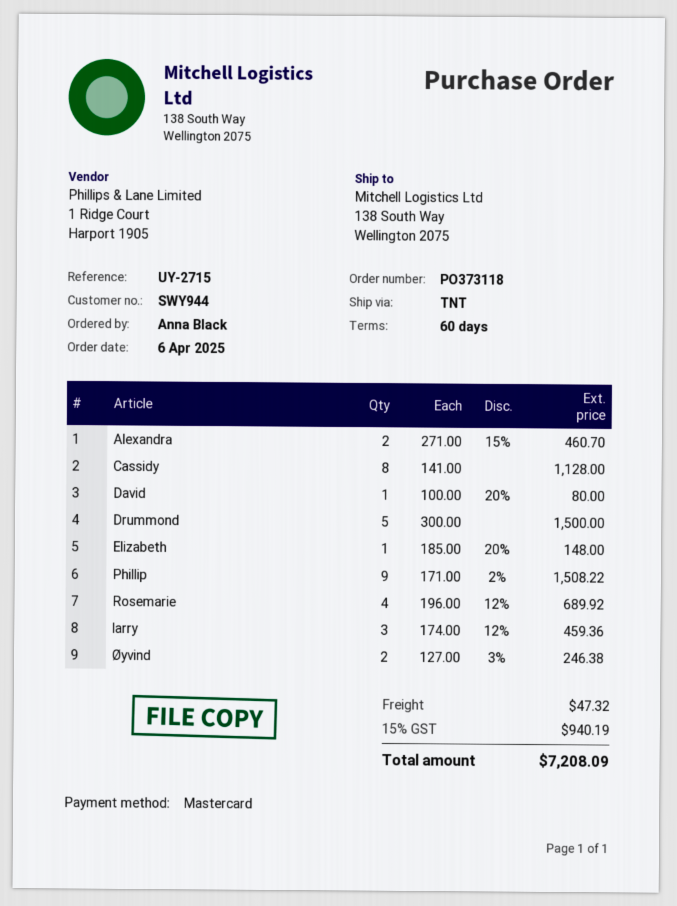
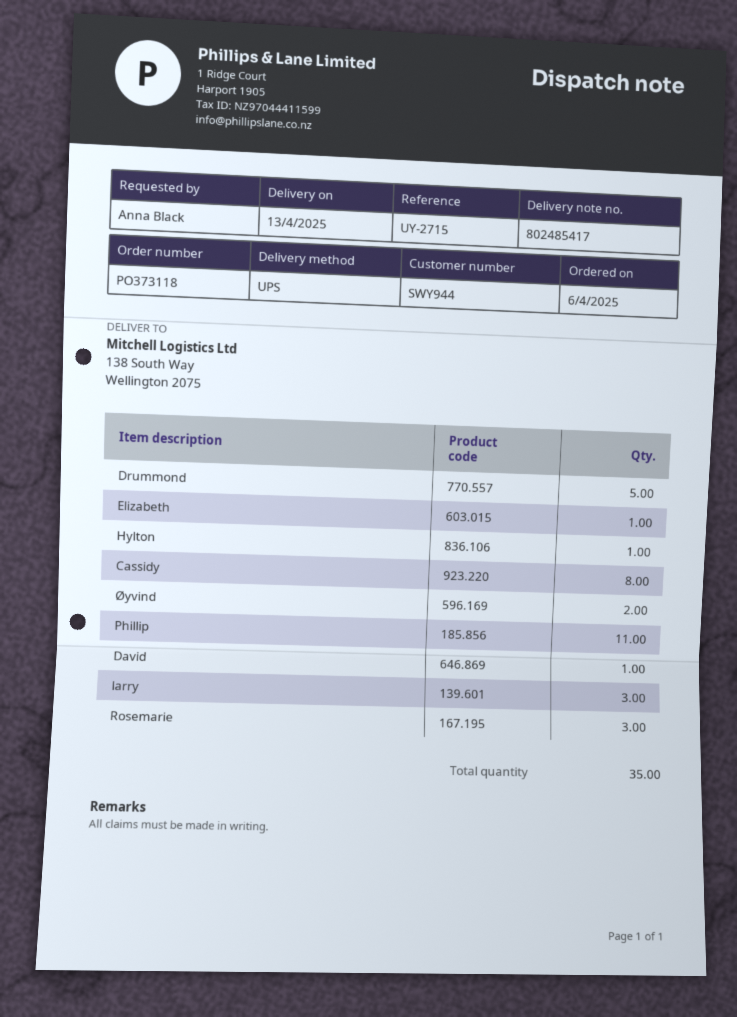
shipping method: TNT -> UPS
Alexandra: 2 -> none
Phillip: 9 -> 11
Rosemarie: 4 -> 3
Hylton: none -> 1

